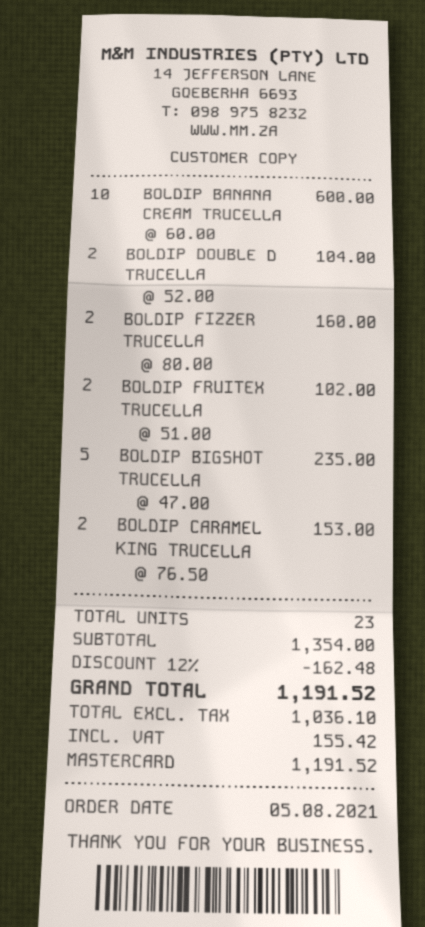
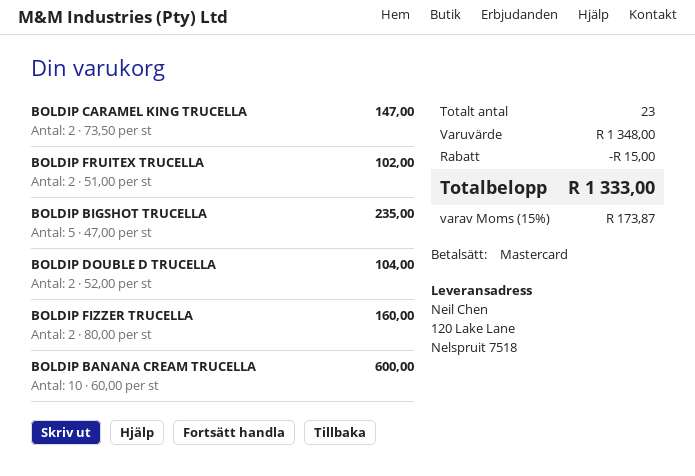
BOLDIP CARAMEL KING TRUCELLA: 2 x 76.50 = 153.00 -> 2 x 73.50 = 147.00
subtotal: 1354.00 -> 1348.00
discount: 162.48 -> 15.00
tax: 155.42 -> 173.87
total: 1191.52 -> 1333.00

